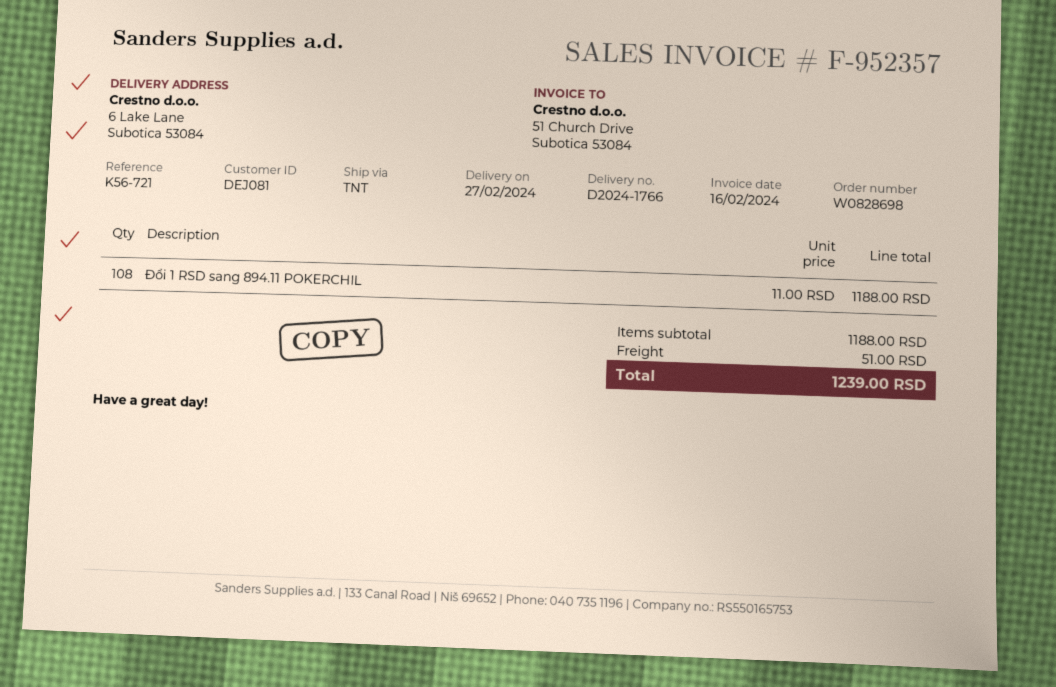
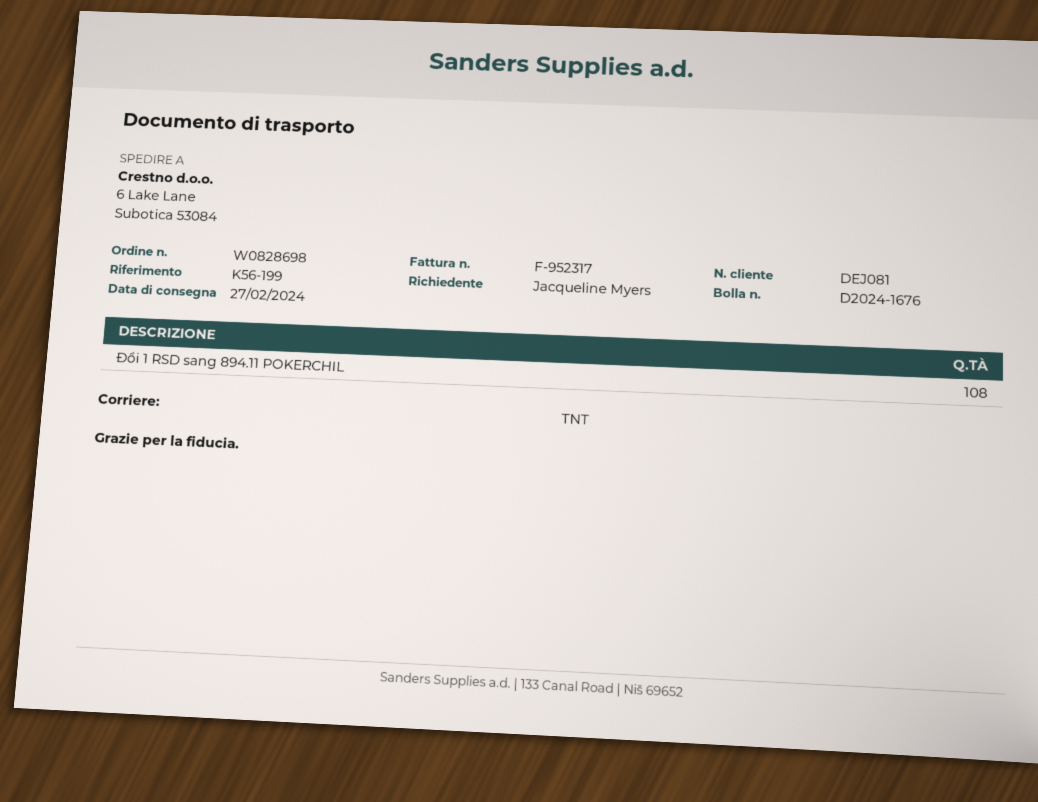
delivery note number: D2024-1766 -> D2024-1676
invoice number: F-952357 -> F-952317
reference: K56-721 -> K56-199

